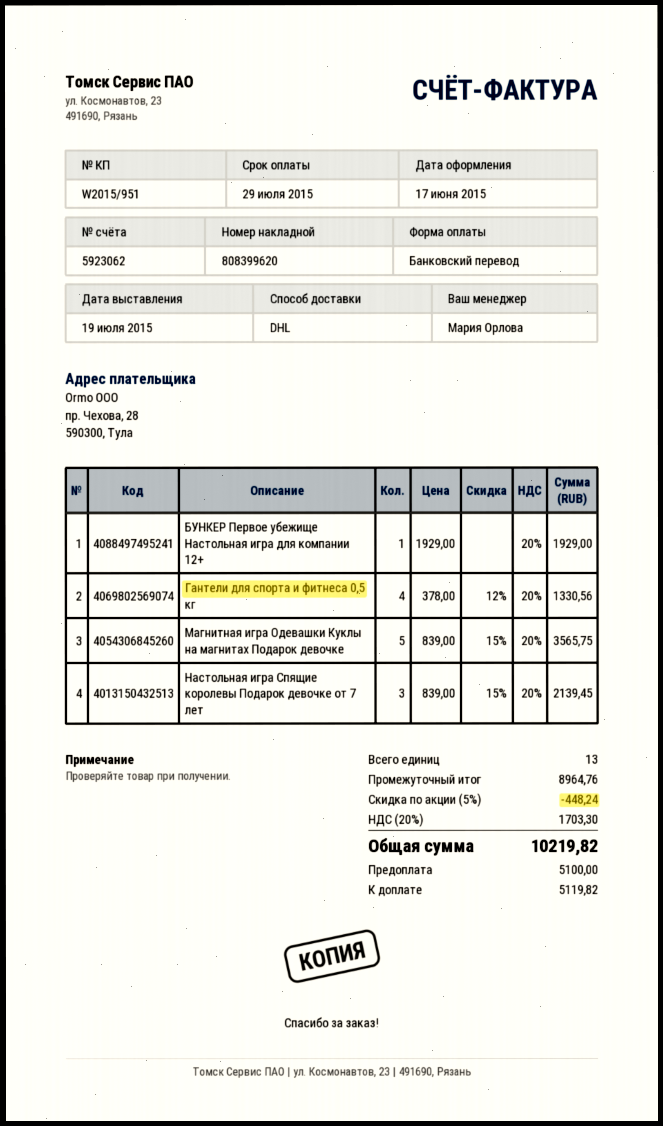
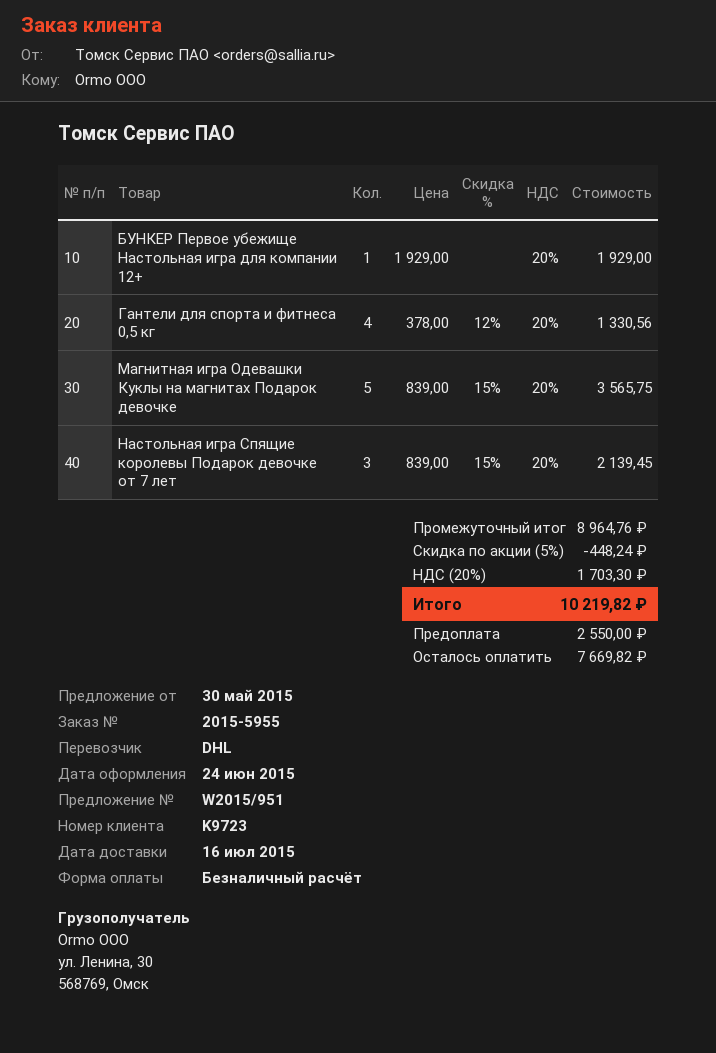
order date: 2015-06-17 -> 2015-06-24
deposit: 5100.00 -> 2550.00
balance: 5119.82 -> 7669.82

